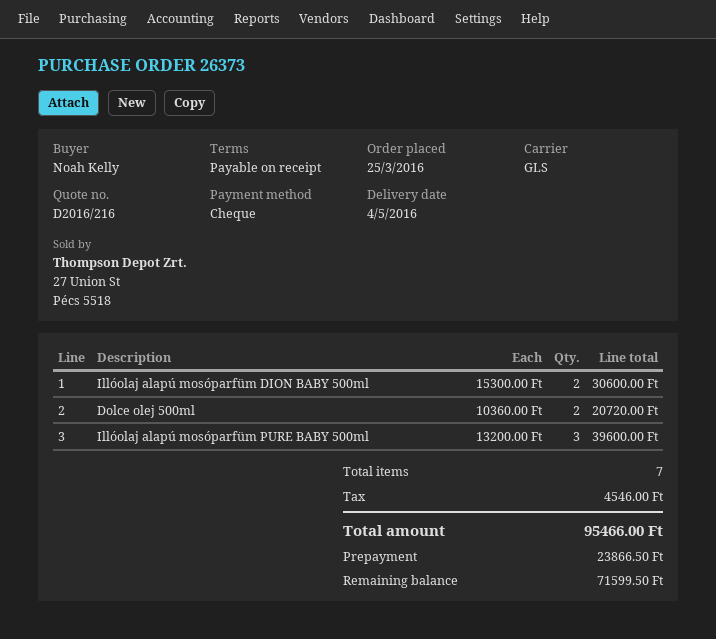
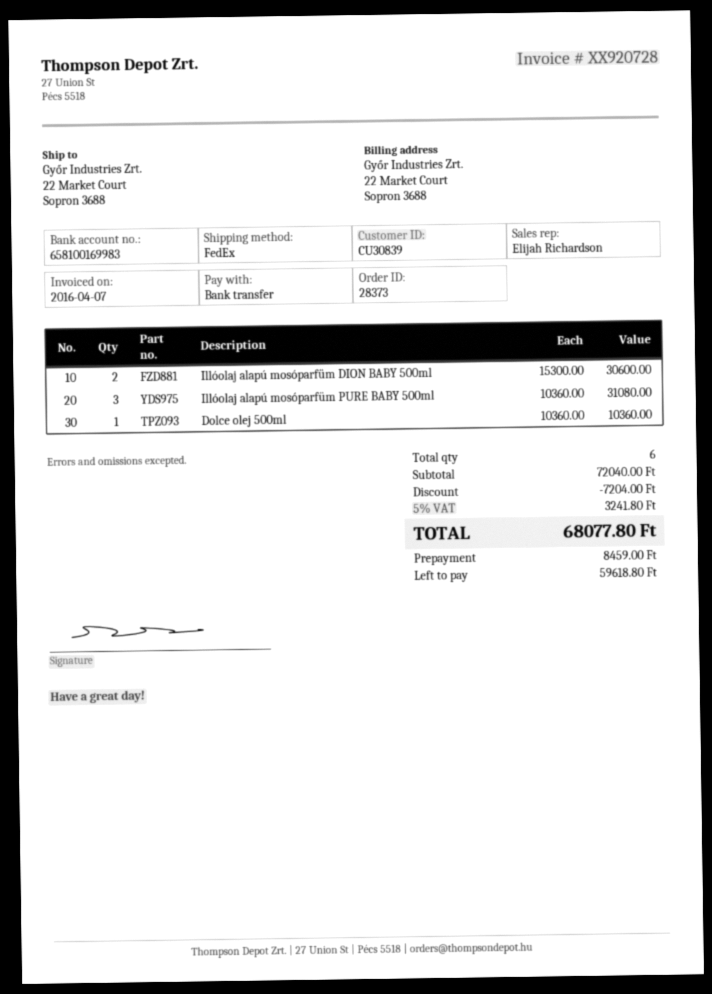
order number: 26373 -> 28373
payment method: cheque -> bank transfer
shipping method: GLS -> FedEx
Dolce olej 500ml: 2 x 10360.00 = 20720.00 -> 1 x 10360.00 = 10360.00
Illóolaj alapú mosóparfüm PURE BABY 500ml: 3 x 13200.00 = 39600.00 -> 3 x 10360.00 = 31080.00
total quantity: 7 -> 6
discount: none -> 7204.00
tax: 4546.00 -> 3241.80
total: 95466.00 -> 68077.80
deposit: 23866.50 -> 8459.00
balance: 71599.50 -> 59618.80

